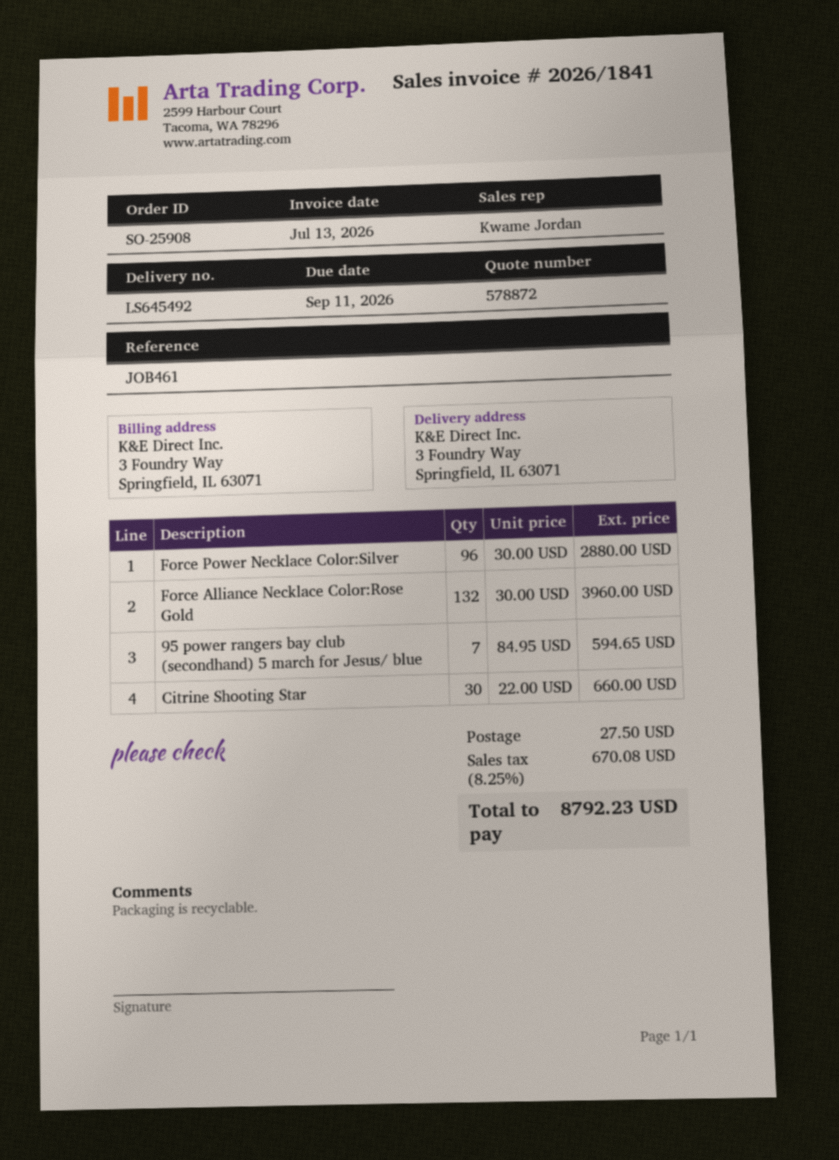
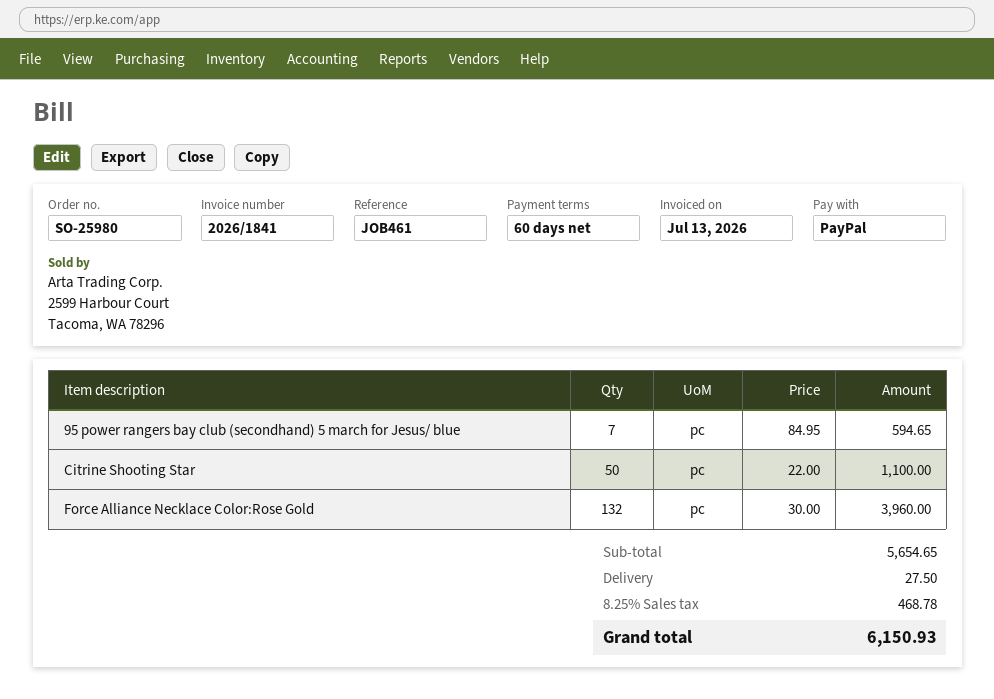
order number: SO-25908 -> SO-25980
Force Power Necklace Color:Silver: 96 x 30.00 = 2880.00 -> none
Citrine Shooting Star: 30 x 22.00 = 660.00 -> 50 x 22.00 = 1100.00
tax: 8.25% = 670.08 -> 8.25% = 468.78
total: 8792.23 -> 6150.93

